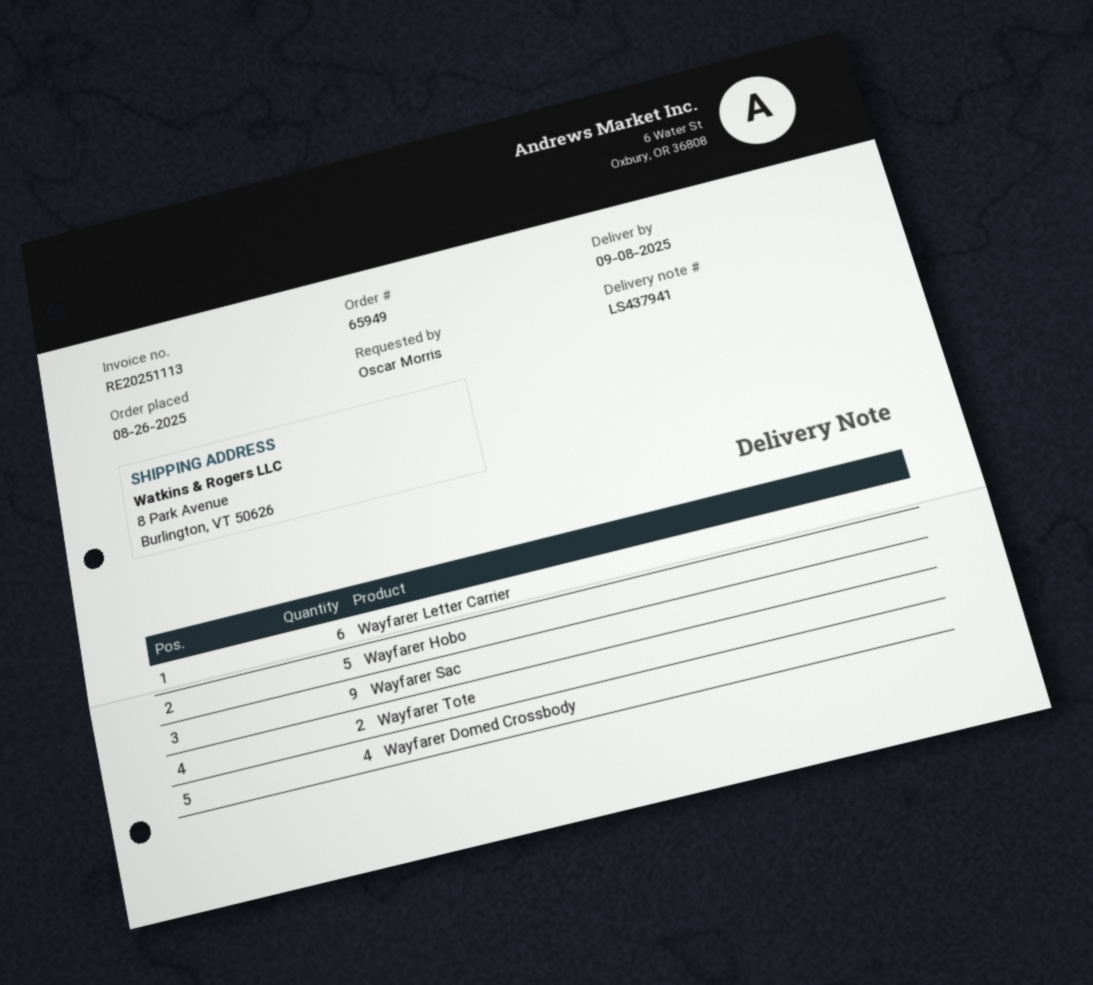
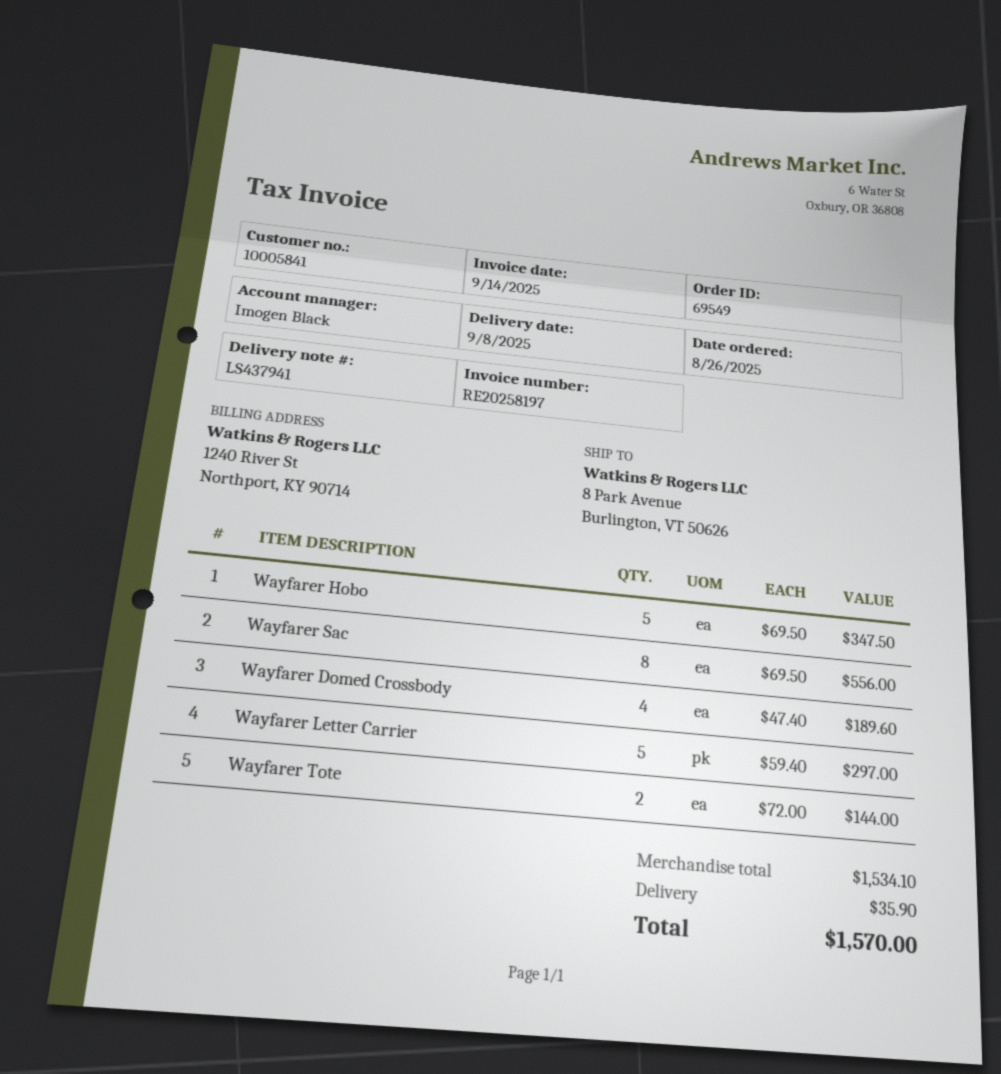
order number: 65949 -> 69549
invoice number: RE20251113 -> RE20258197
Wayfarer Letter Carrier: 6 -> 5
Wayfarer Sac: 9 -> 8

